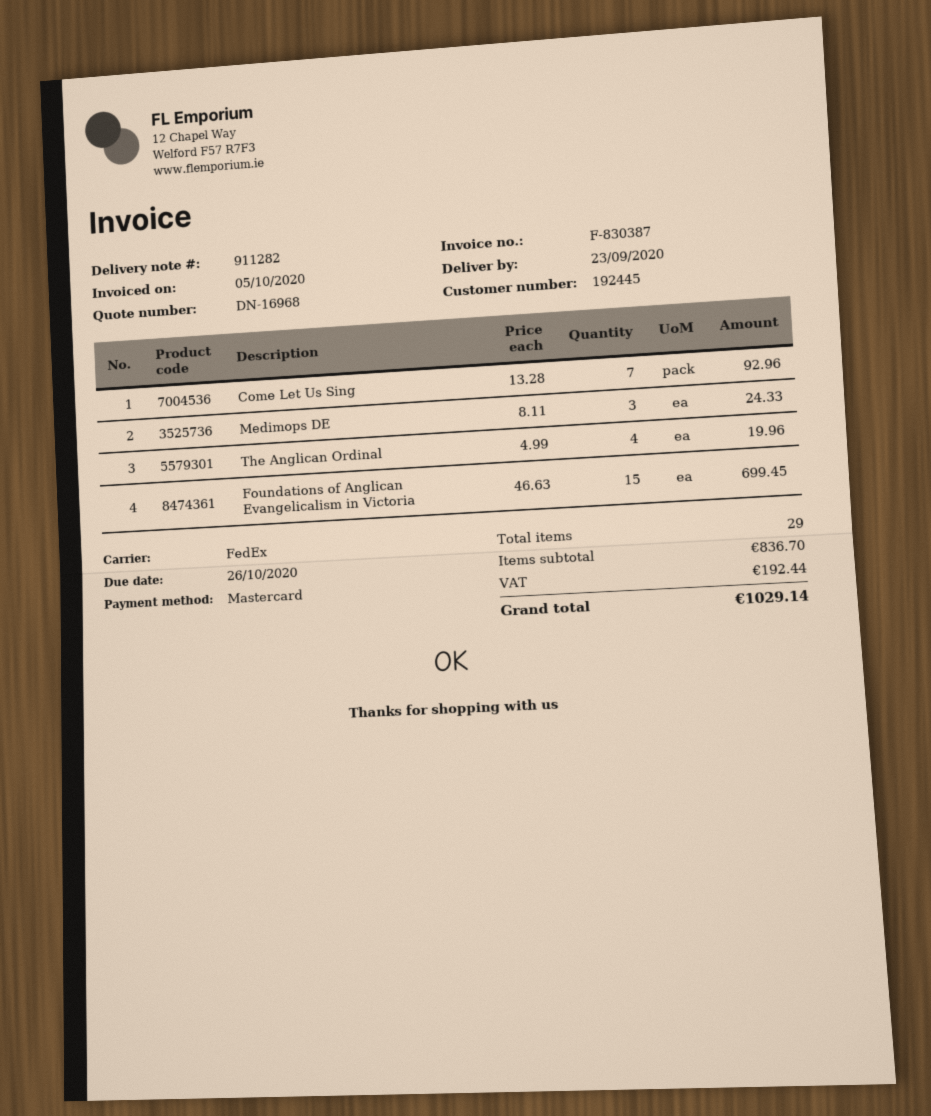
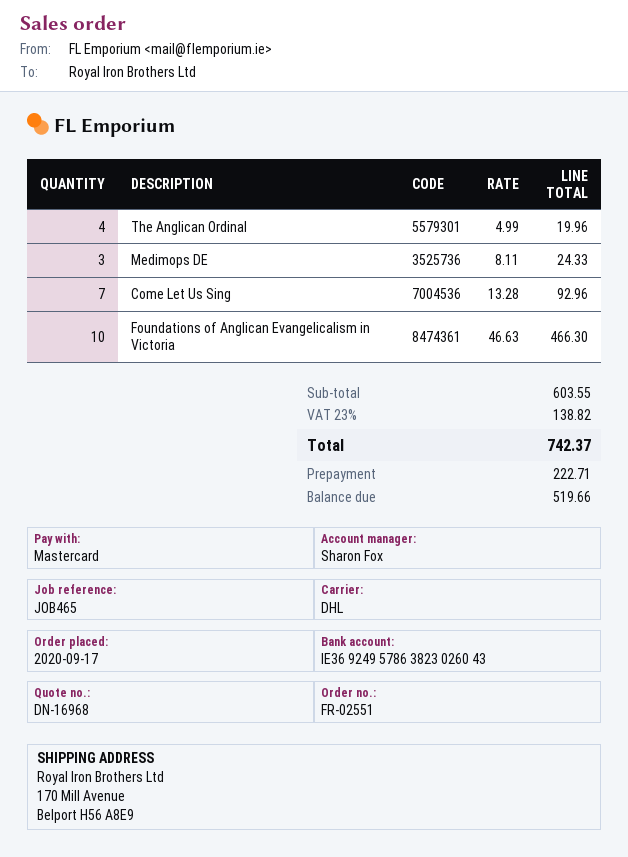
shipping method: FedEx -> DHL
Foundations of Anglican Evangelicalism in Victoria: 15 x 46.63 = 699.45 -> 10 x 46.63 = 466.30
subtotal: 836.70 -> 603.55
tax: 192.44 -> 138.82
total: 1029.14 -> 742.37

